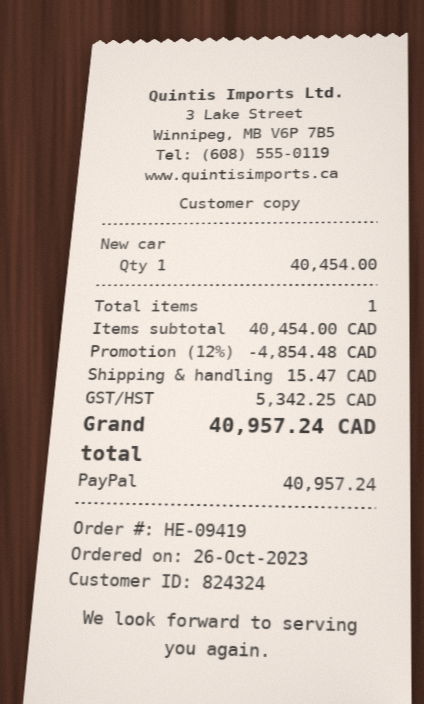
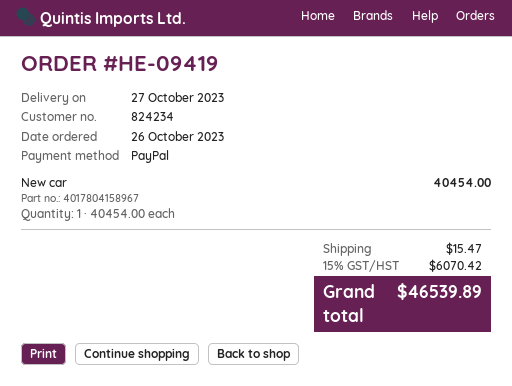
customer number: 824324 -> 824234
discount: 12% = 4854.48 -> none
tax: 5342.25 -> 6070.42
total: 40957.24 -> 46539.89

